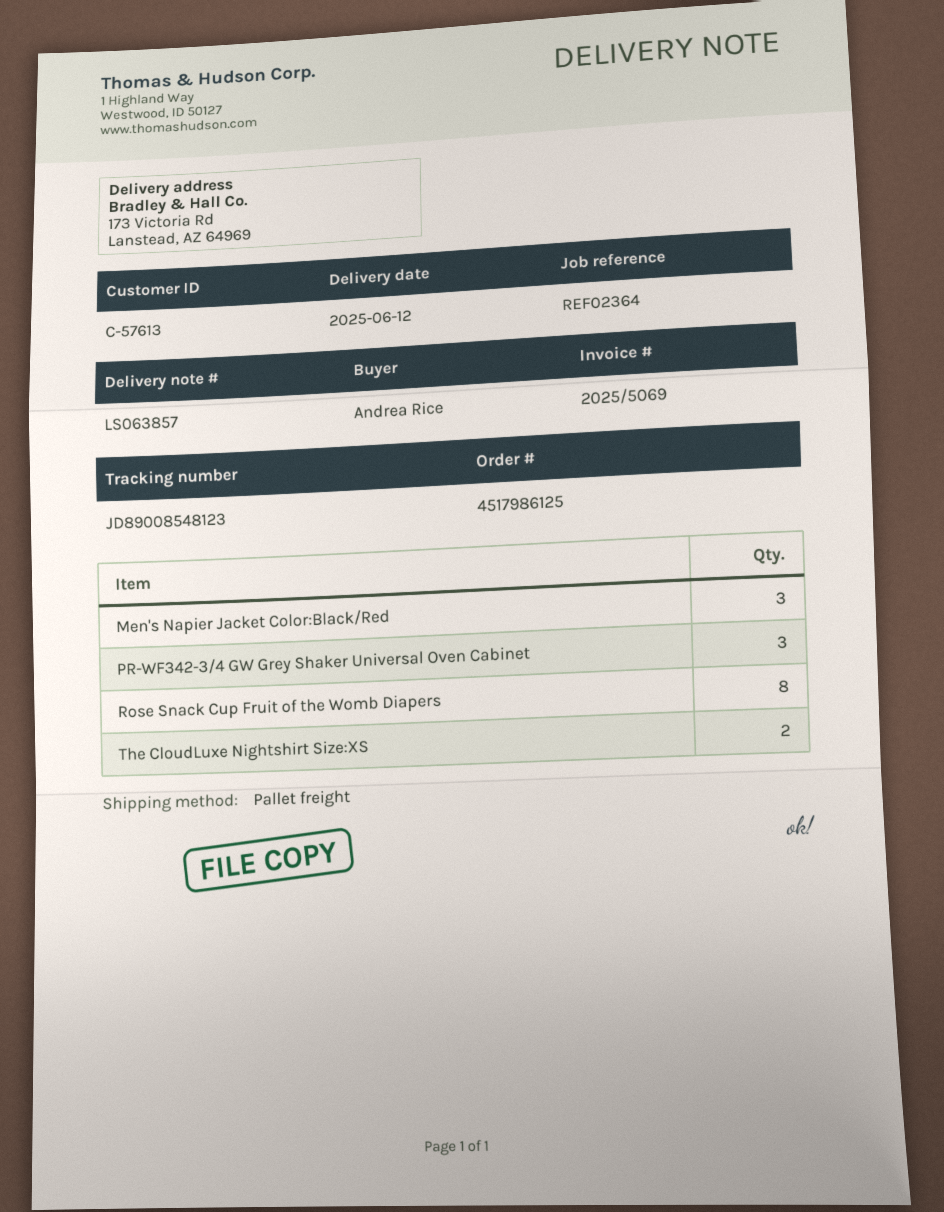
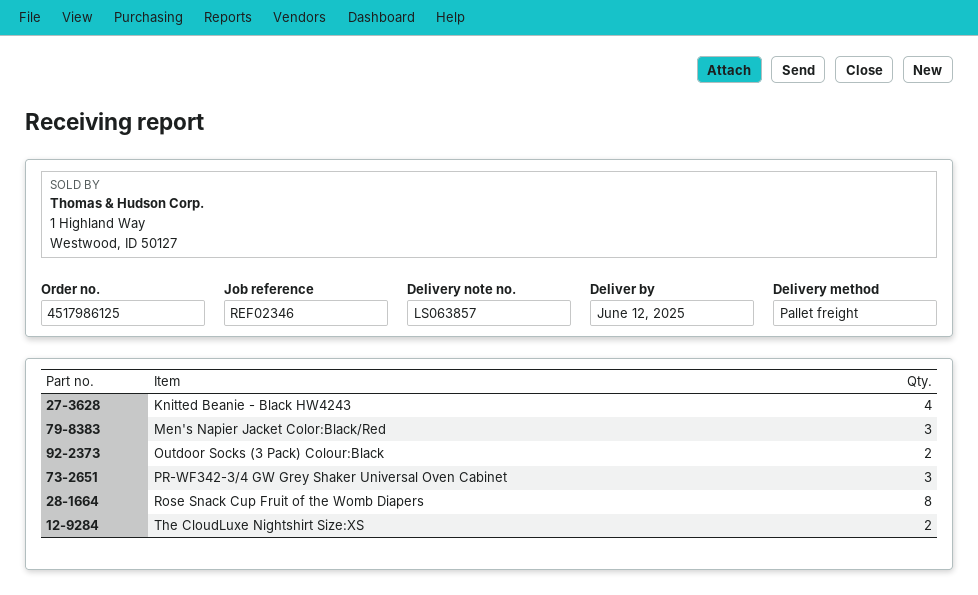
reference: REF02364 -> REF02346
Knitted Beanie - Black HW4243: none -> 4
Outdoor Socks (3 Pack) Colour:Black: none -> 2

